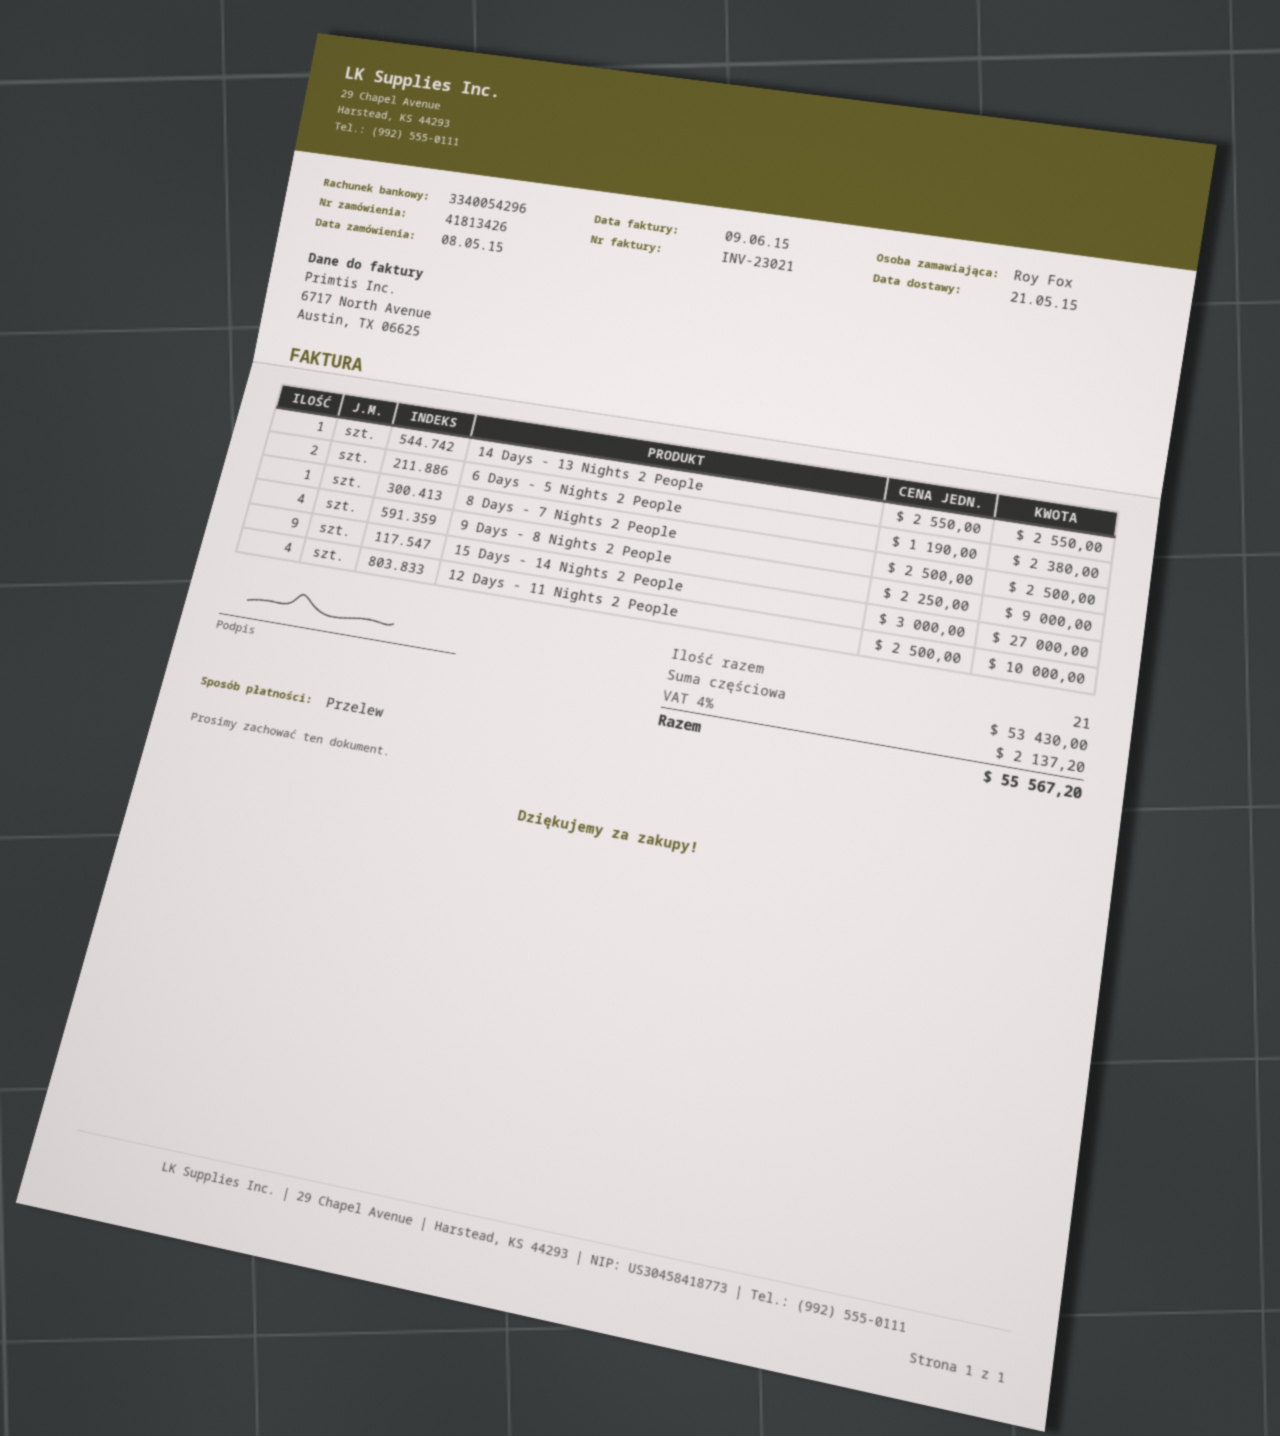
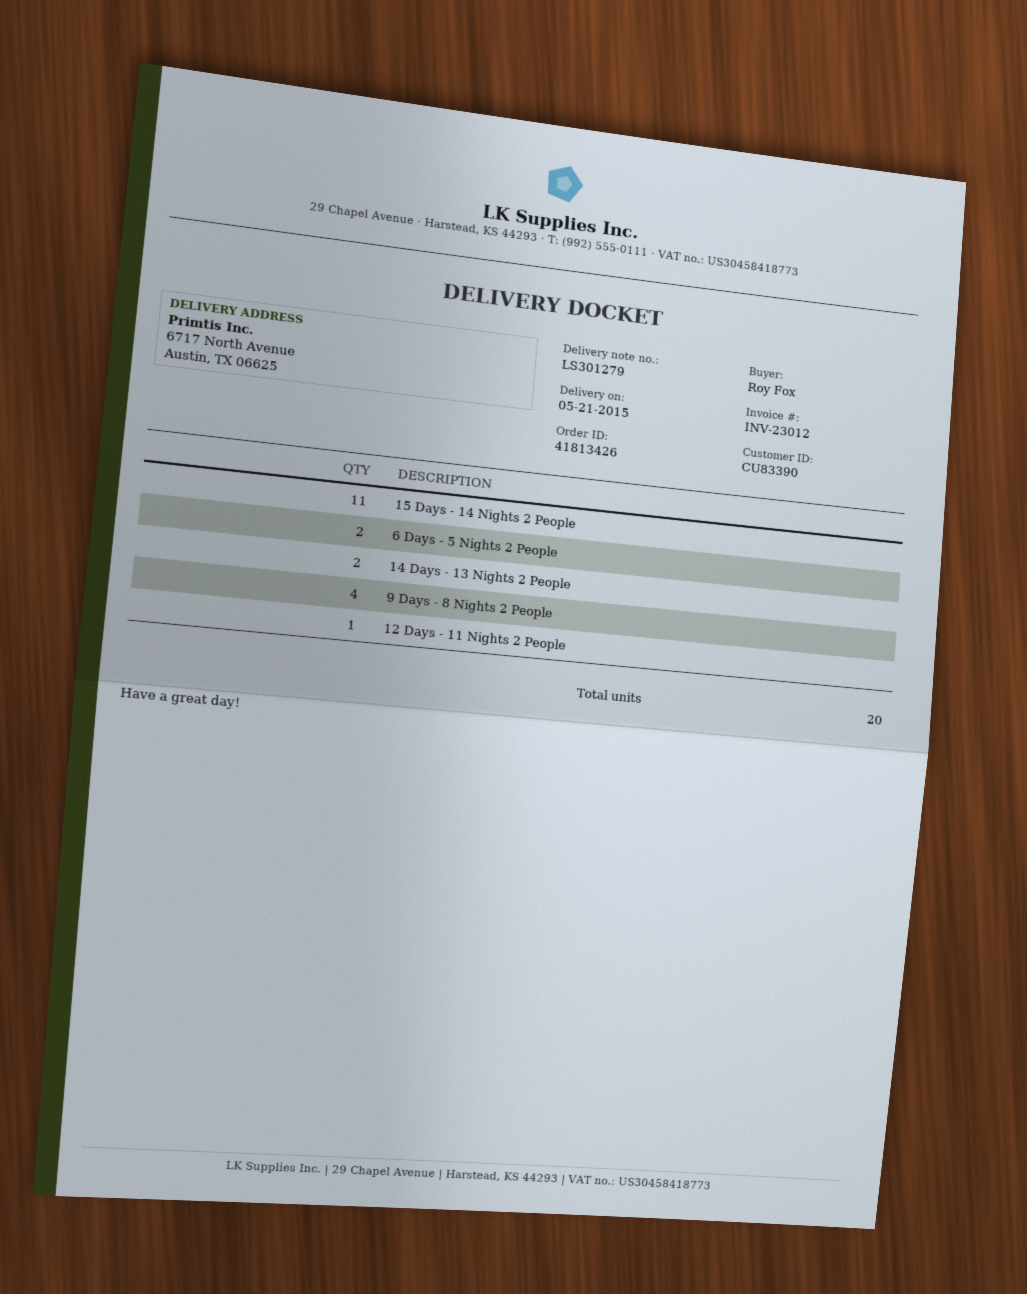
invoice number: INV-23021 -> INV-23012
14 Days - 13 Nights 2 People: 1 -> 2
8 Days - 7 Nights 2 People: 1 -> none
15 Days - 14 Nights 2 People: 9 -> 11
12 Days - 11 Nights 2 People: 4 -> 1
total quantity: 21 -> 20

